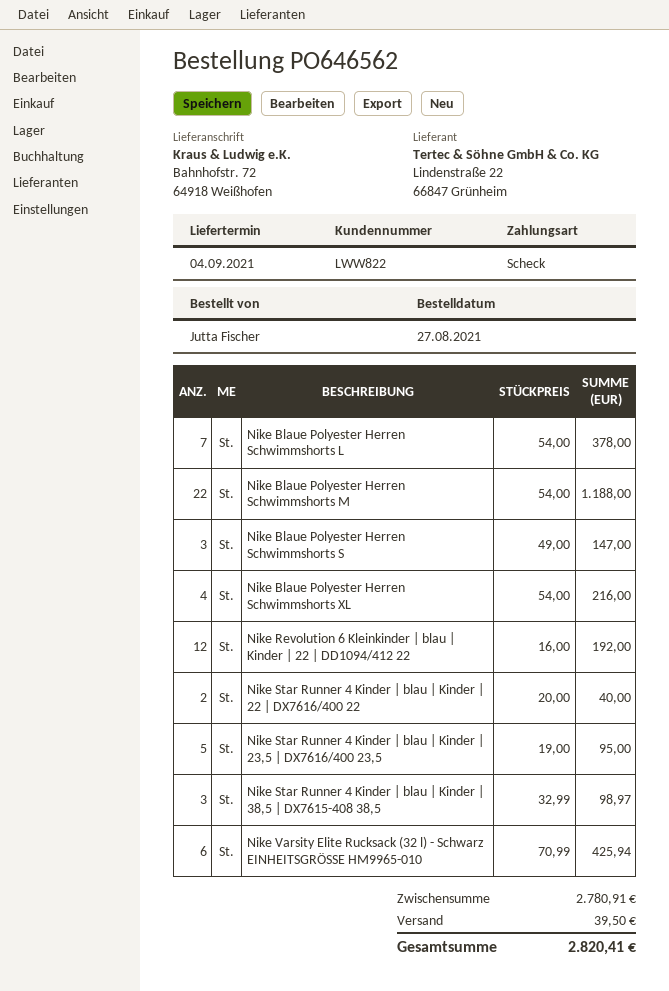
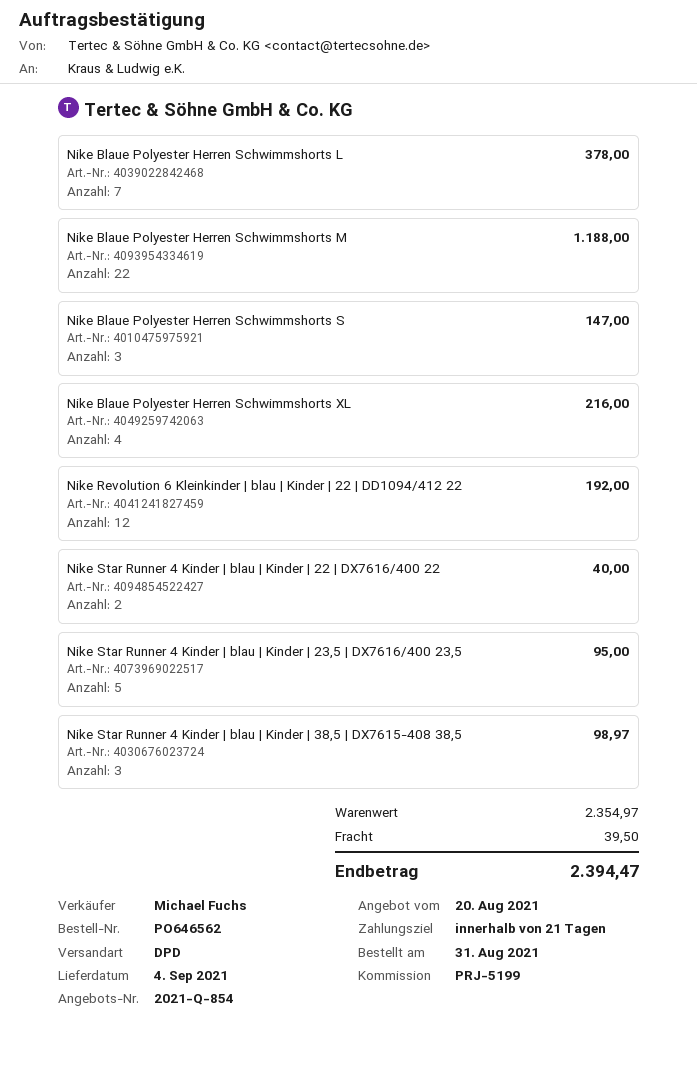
order date: 2021-08-27 -> 2021-08-31
Nike Varsity Elite Rucksack (32 l) - Schwarz EINHEITSGRÖSSE HM9965-010: 6 for 425.94 -> none
subtotal: 2780.91 -> 2354.97
total: 2820.41 -> 2394.47

